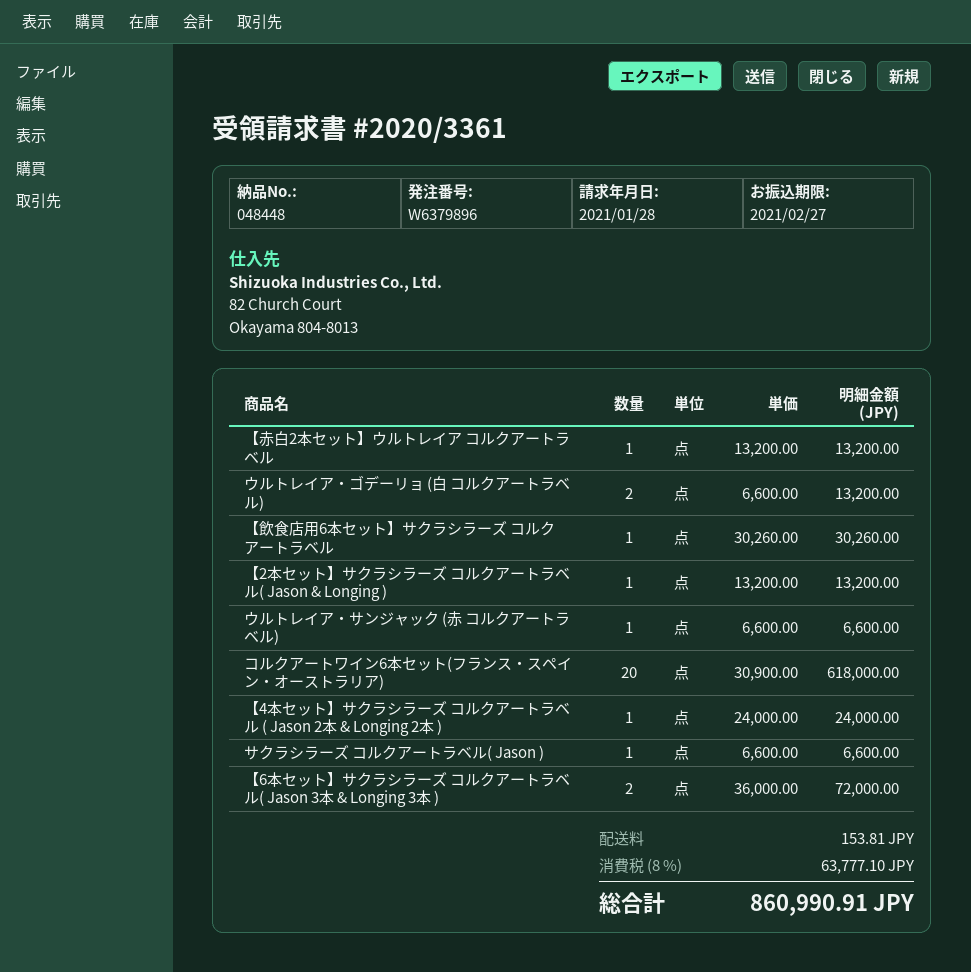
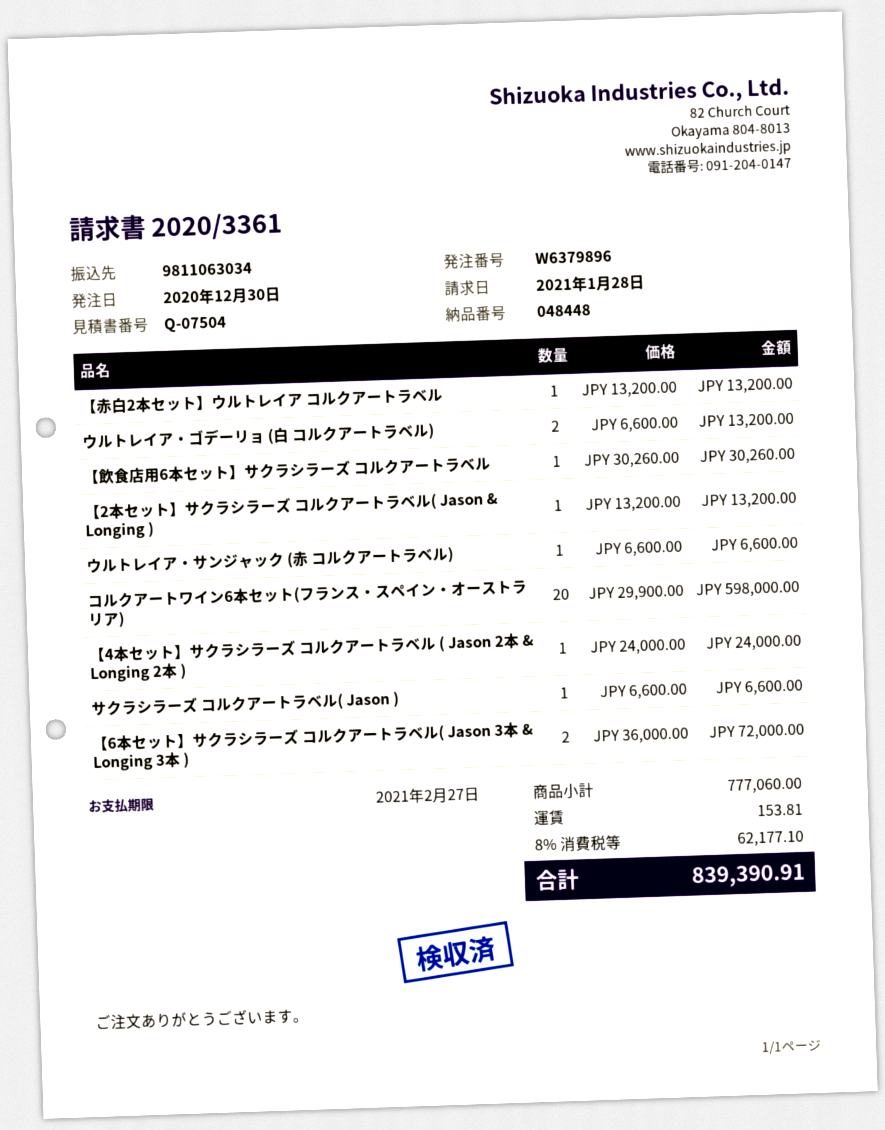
コルクアートワイン6本セット(フランス・スペイン・オーストラリア): 20 x 30900.00 = 618000.00 -> 20 x 29900.00 = 598000.00
tax: 8% = 63777.10 -> 8% = 62177.10
total: 860990.91 -> 839390.91

